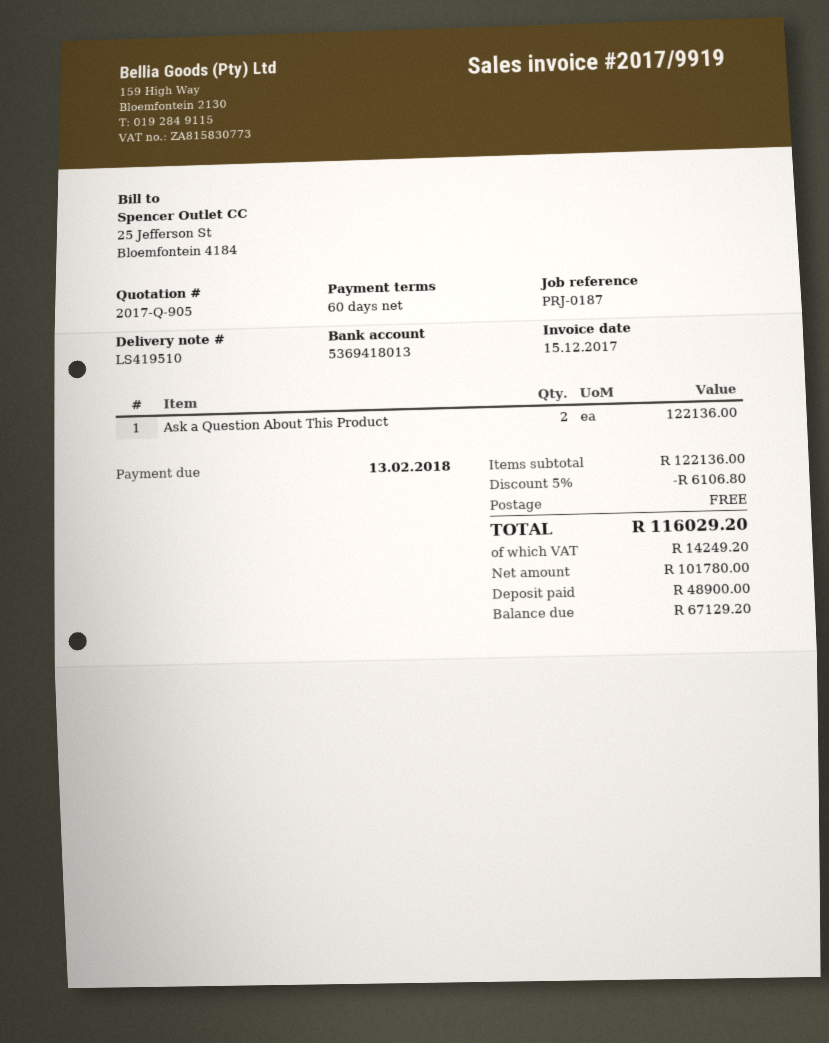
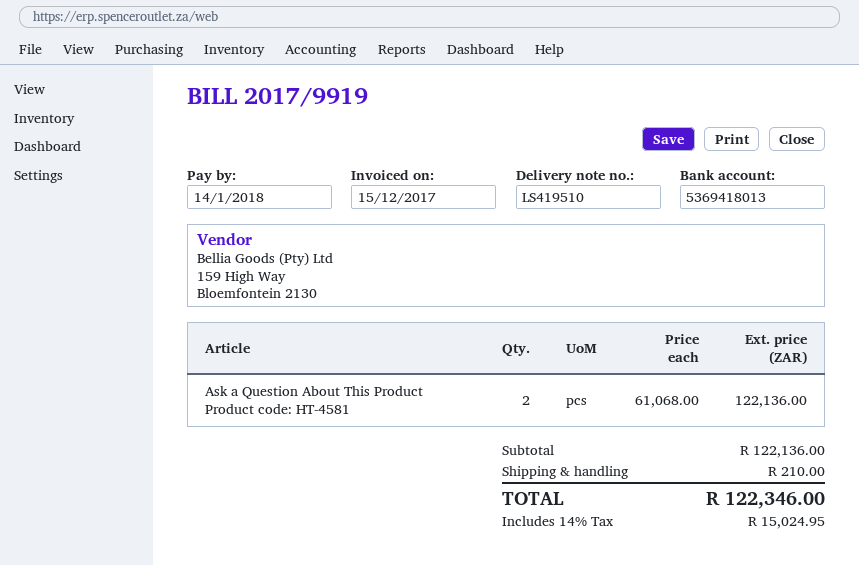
due date: 2018-02-13 -> 2018-01-14
discount: 5% = 6106.80 -> none
shipping: 0.00 -> 210.00
tax: 14249.20 -> 15024.95
total: 116029.20 -> 122346.00

